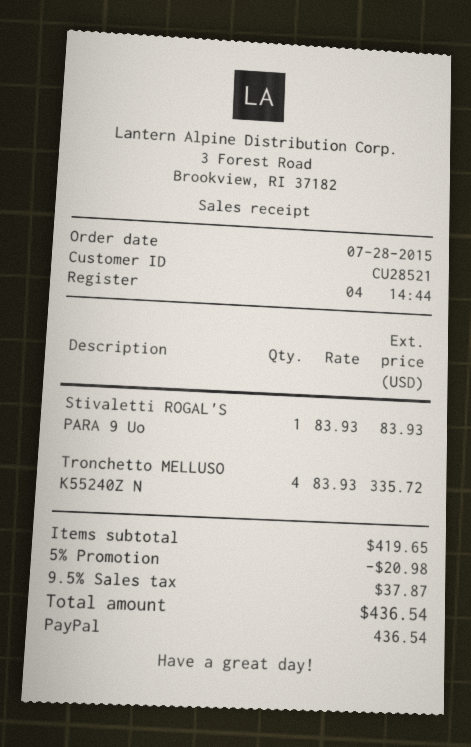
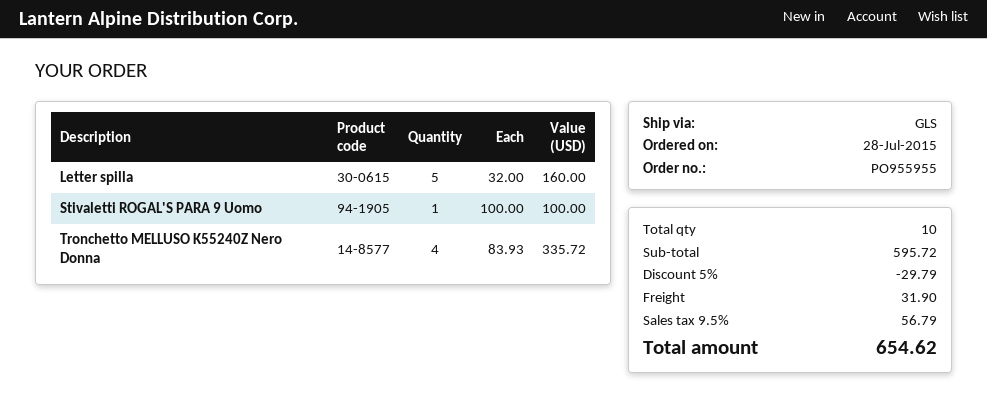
Stivaletti ROGAL'S PARA 9 Uo: 1 x 83.93 = 83.93 -> 1 x 100.00 = 100.00
Letter spilla: none -> 5 x 32.00 = 160.00
subtotal: 419.65 -> 595.72
discount: 5% = 20.98 -> 5% = 29.79
shipping: none -> 31.90
tax: 9.5% = 37.87 -> 9.5% = 56.79
total: 436.54 -> 654.62

